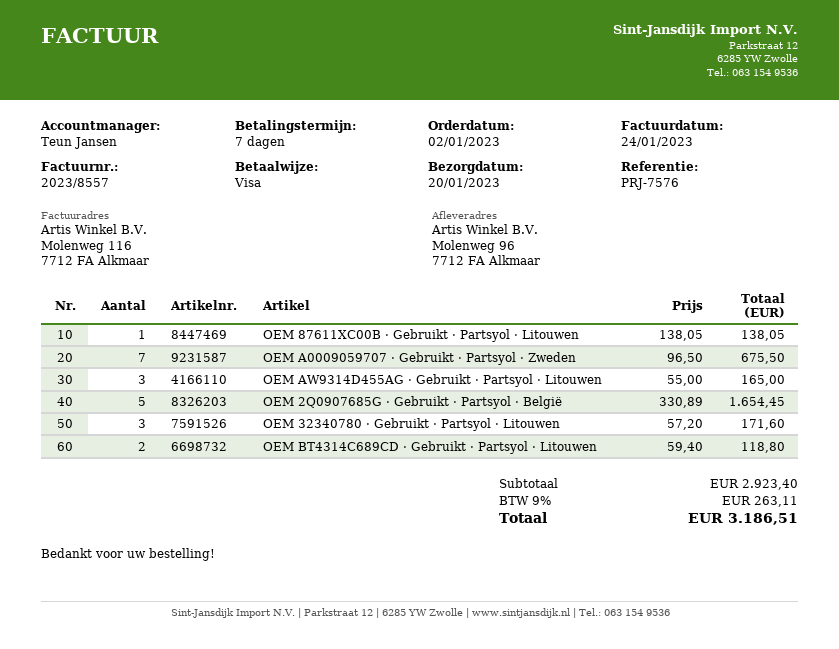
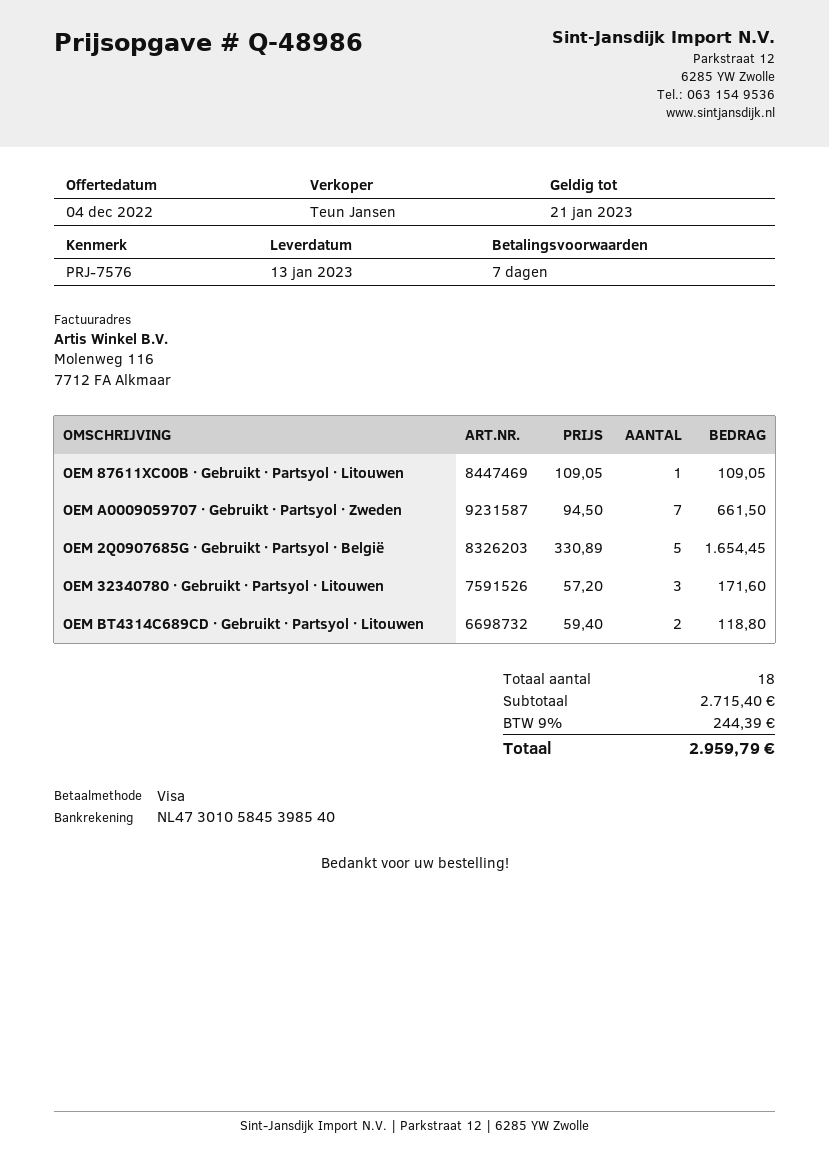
delivery date: 2023-01-20 -> 2023-01-13
OEM 87611XC00B · Gebruikt · Partsyol · Litouwen: 1 x 138.05 = 138.05 -> 1 x 109.05 = 109.05
OEM A0009059707 · Gebruikt · Partsyol · Zweden: 7 x 96.50 = 675.50 -> 7 x 94.50 = 661.50
OEM AW9314D455AG · Gebruikt · Partsyol · Litouwen: 3 x 55.00 = 165.00 -> none
subtotal: 2923.40 -> 2715.40
tax: 9% = 263.11 -> 9% = 244.39
total: 3186.51 -> 2959.79

